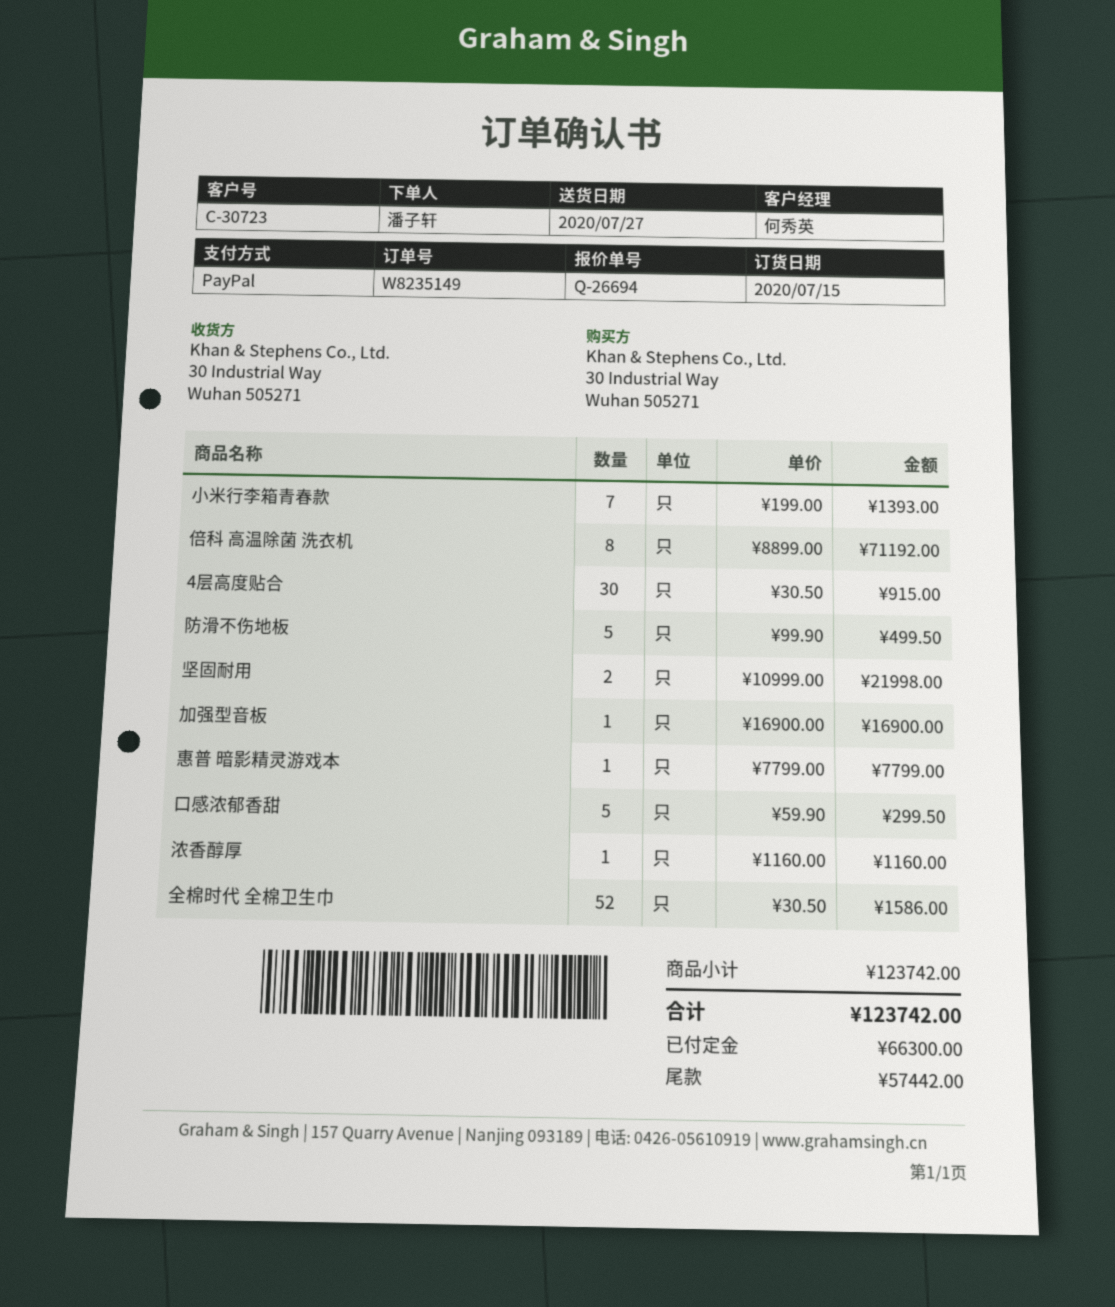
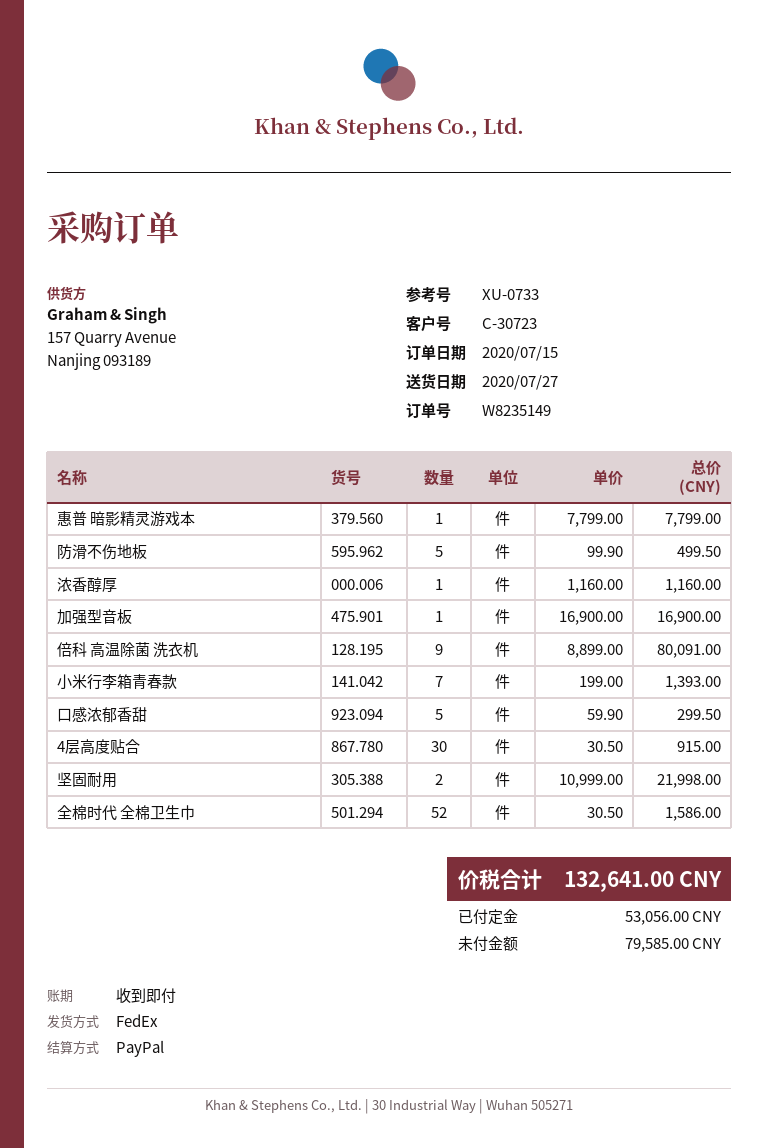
倍科 高温除菌 洗衣机: 8 x 8899.00 = 71192.00 -> 9 x 8899.00 = 80091.00
total: 123742.00 -> 132641.00
deposit: 66300.00 -> 53056.00
balance: 57442.00 -> 79585.00

